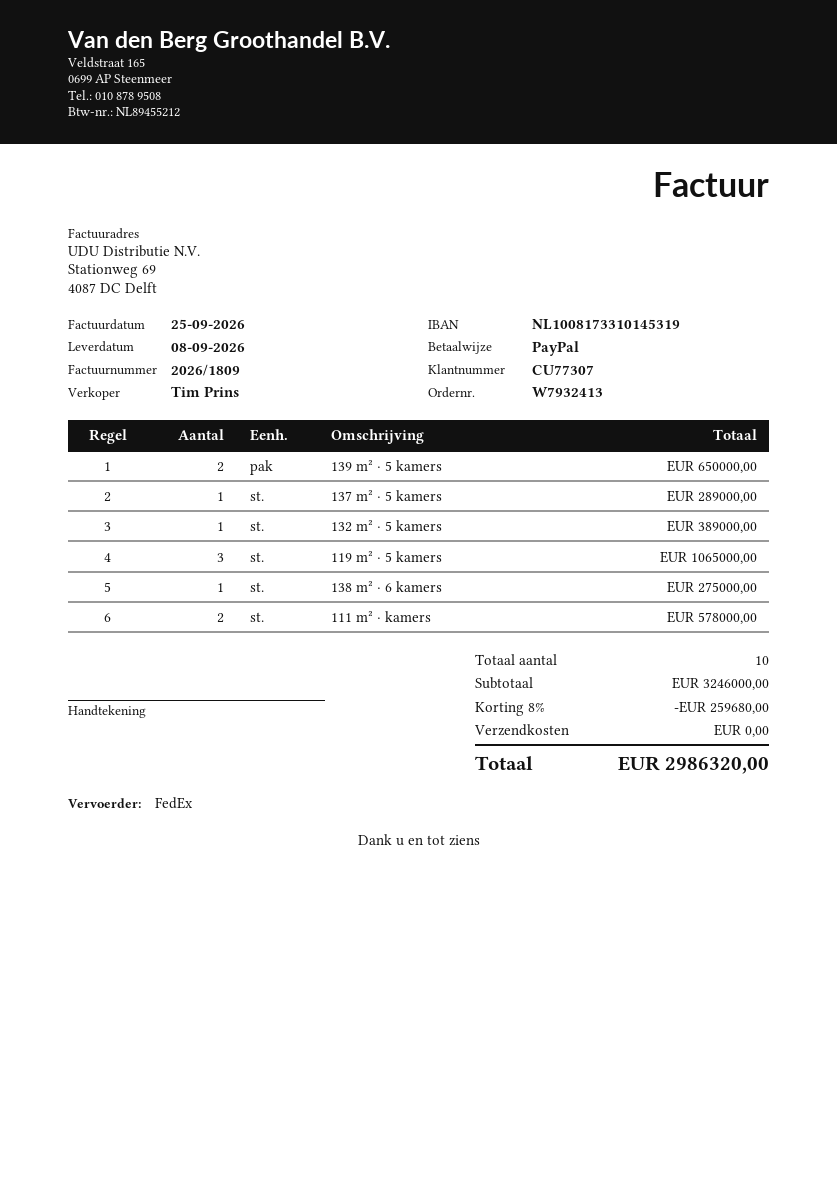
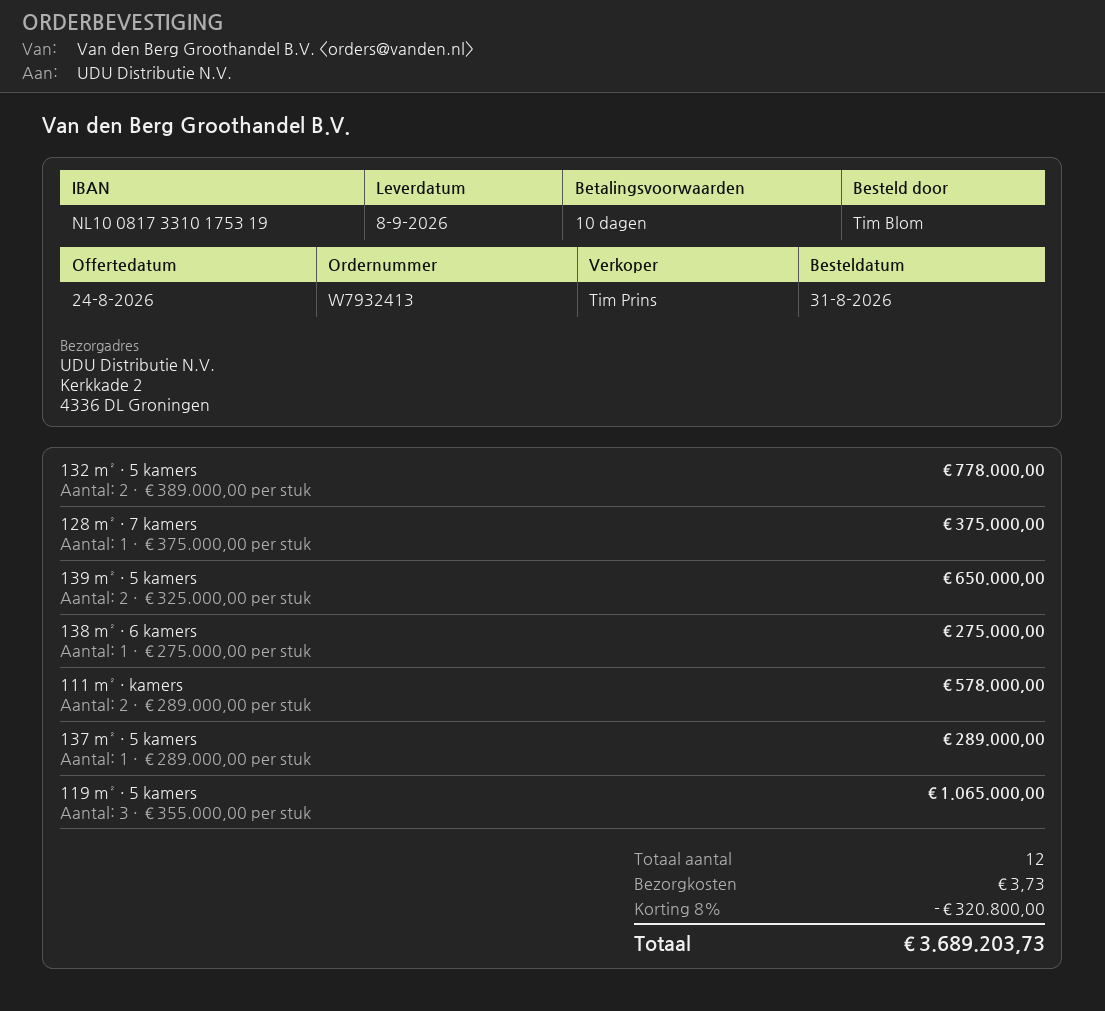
bank account: NL1008173310145319 -> NL1008173310175319
132 m² · 5 kamers: 1 for 389000.00 -> 2 for 778000.00
128 m² · 7 kamers: none -> 1 for 375000.00
total quantity: 10 -> 12
discount: 8% = 259680.00 -> 8% = 320800.00
shipping: 0.00 -> 3.73
total: 2986320.00 -> 3689203.73

